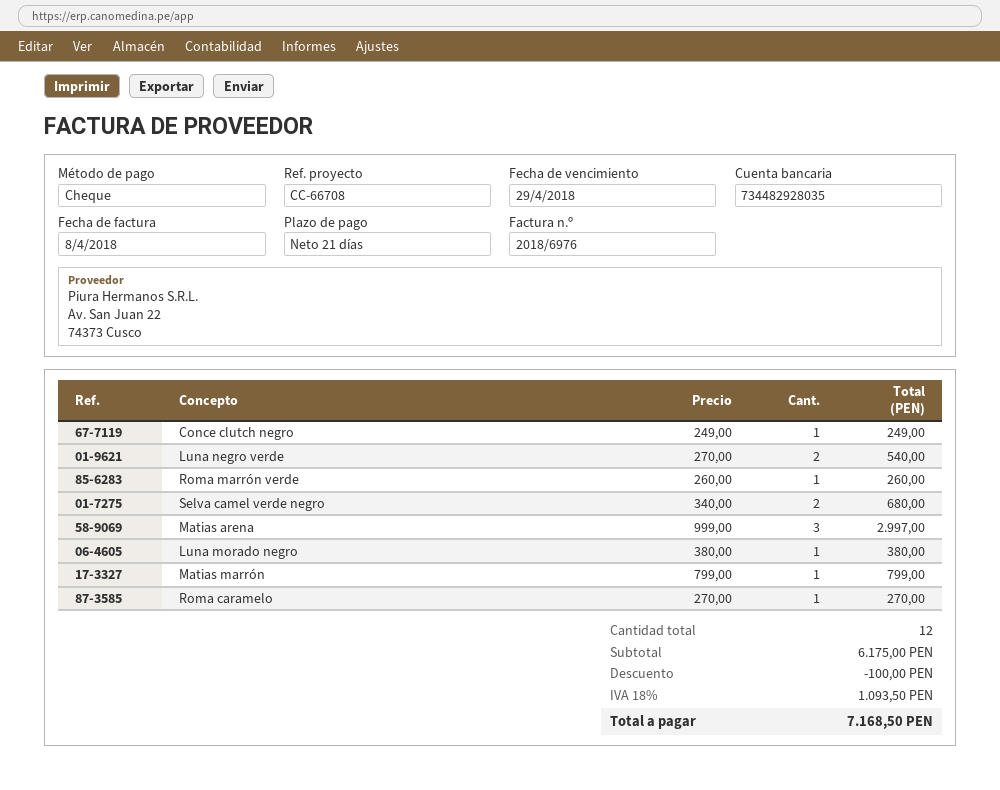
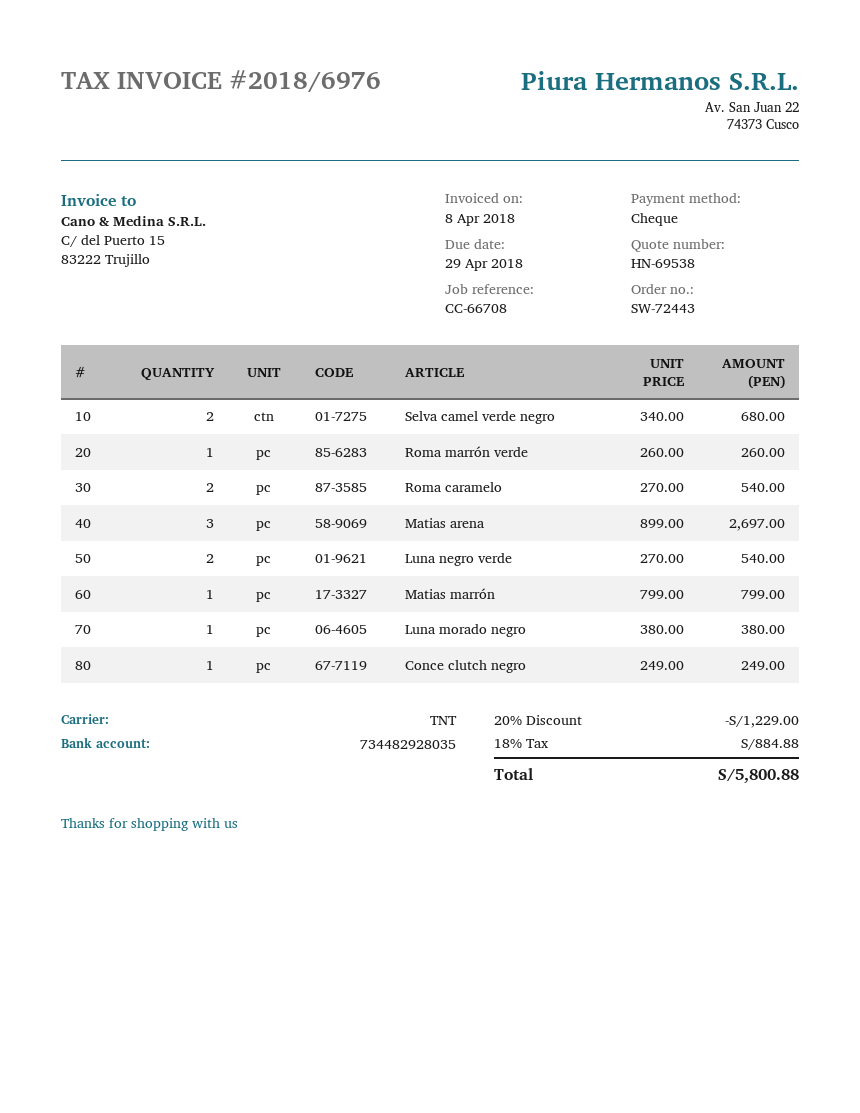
Matias arena: 3 x 999.00 = 2997.00 -> 3 x 899.00 = 2697.00
Roma caramelo: 1 x 270.00 = 270.00 -> 2 x 270.00 = 540.00
discount: 100.00 -> 1229.00
tax: 18% = 1093.50 -> 18% = 884.88
total: 7168.50 -> 5800.88

